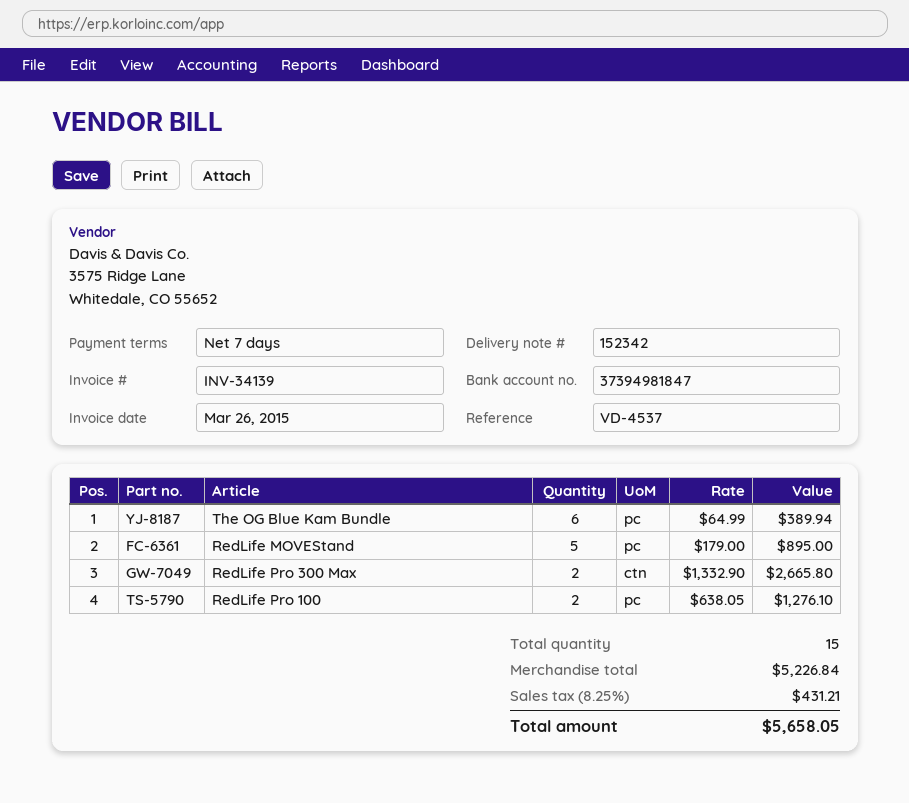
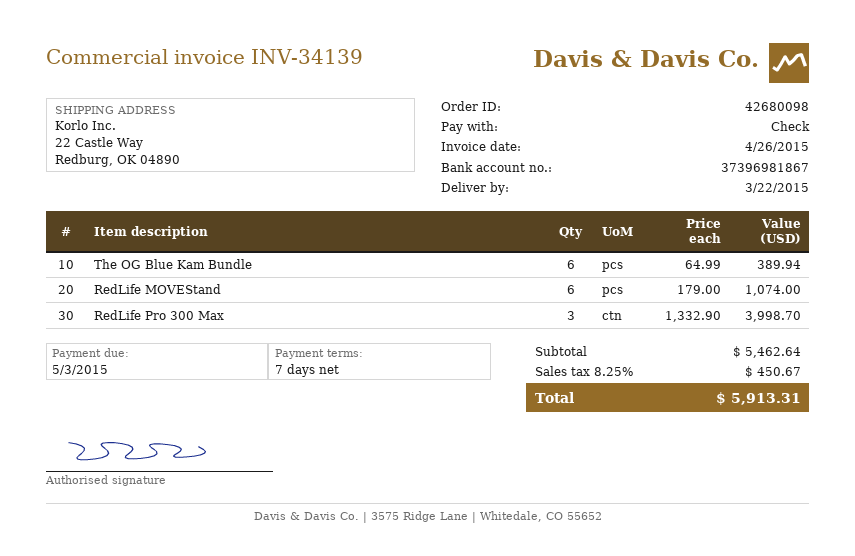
invoice date: 2015-03-26 -> 2015-04-26
bank account: 37394981847 -> 37396981867
RedLife MOVEStand: 5 x 179.00 = 895.00 -> 6 x 179.00 = 1074.00
RedLife Pro 300 Max: 2 x 1332.90 = 2665.80 -> 3 x 1332.90 = 3998.70
RedLife Pro 100: 2 x 638.05 = 1276.10 -> none
subtotal: 5226.84 -> 5462.64
tax: 8.25% = 431.21 -> 8.25% = 450.67
total: 5658.05 -> 5913.31

